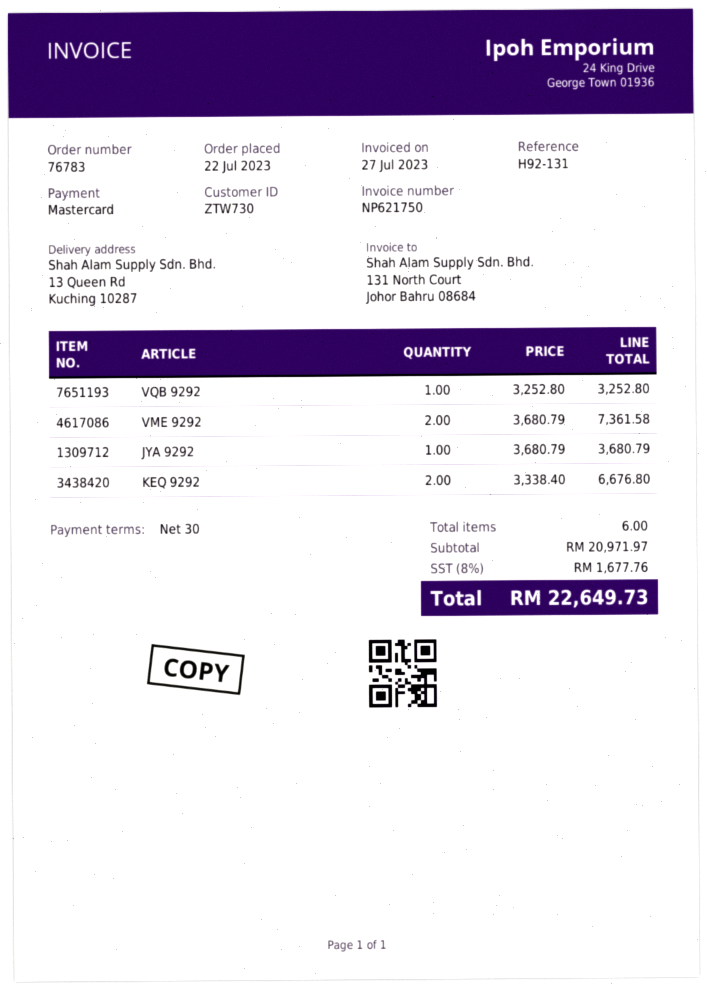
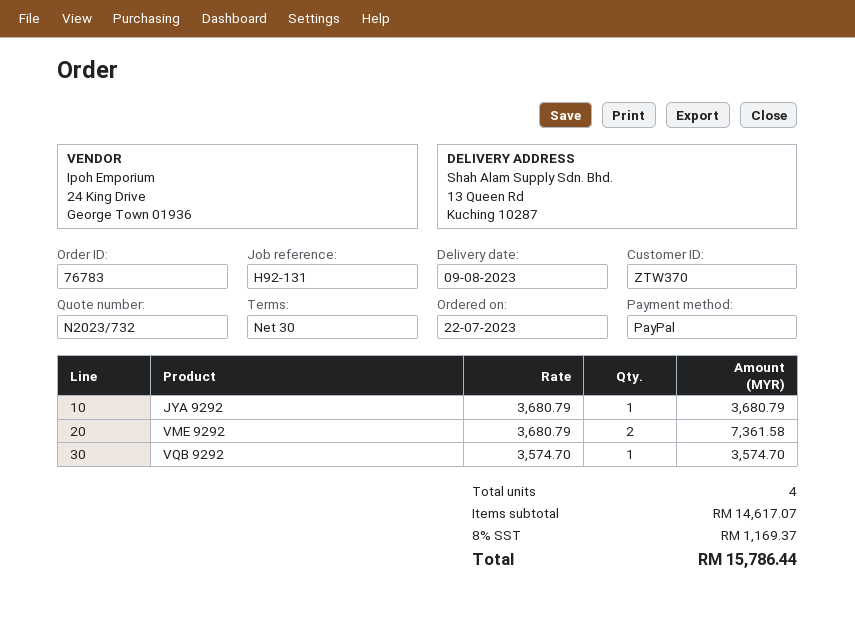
customer number: ZTW730 -> ZTW370
payment method: Mastercard -> PayPal
VQB 9292: 1 x 3252.80 = 3252.80 -> 1 x 3574.70 = 3574.70
KEQ 9292: 2 x 3338.40 = 6676.80 -> none
total quantity: 6 -> 4
subtotal: 20971.97 -> 14617.07
tax: 8% = 1677.76 -> 8% = 1169.37
total: 22649.73 -> 15786.44

